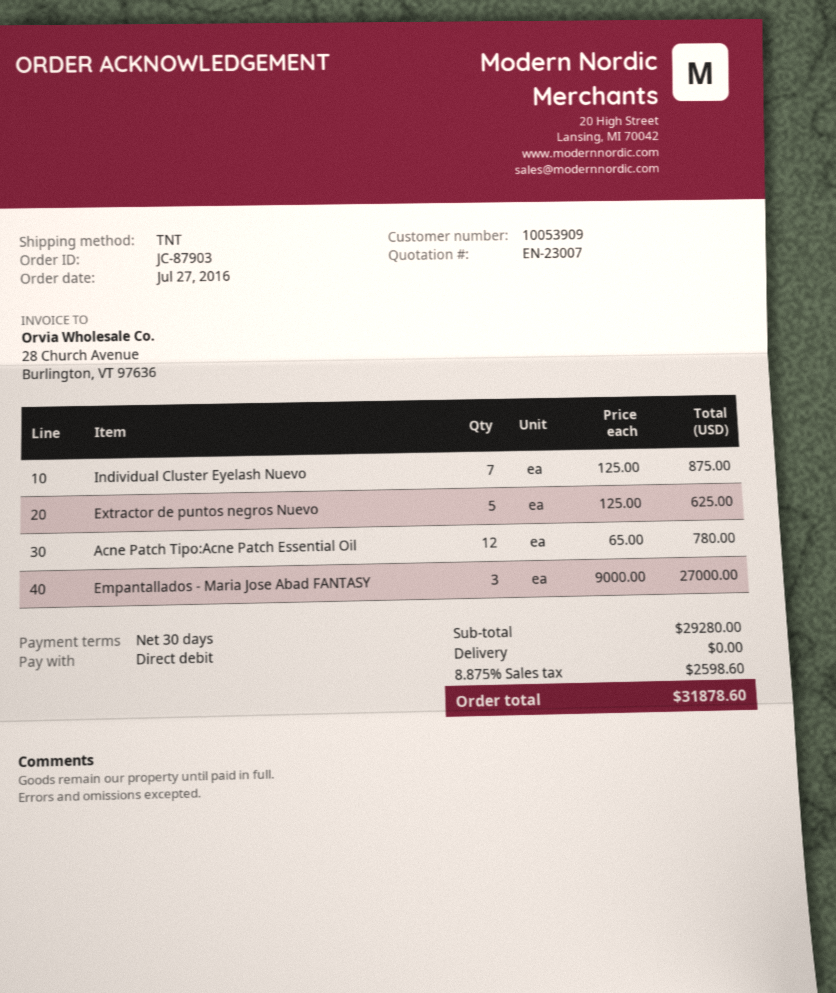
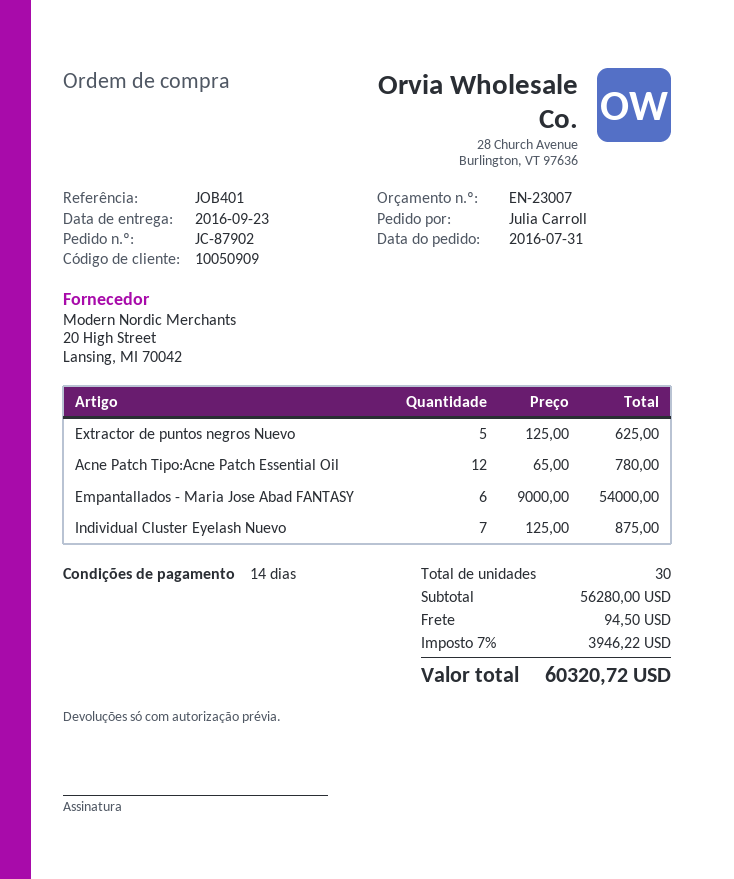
order number: JC-87903 -> JC-87902
order date: 2016-07-27 -> 2016-07-31
payment terms: 30 days -> 14 days
customer number: 10053909 -> 10050909
Empantallados - Maria Jose Abad FANTASY: 3 x 9000.00 = 27000.00 -> 6 x 9000.00 = 54000.00
subtotal: 29280.00 -> 56280.00
shipping: 0.00 -> 94.50
tax: 8.875% = 2598.60 -> 7% = 3946.22
total: 31878.60 -> 60320.72

